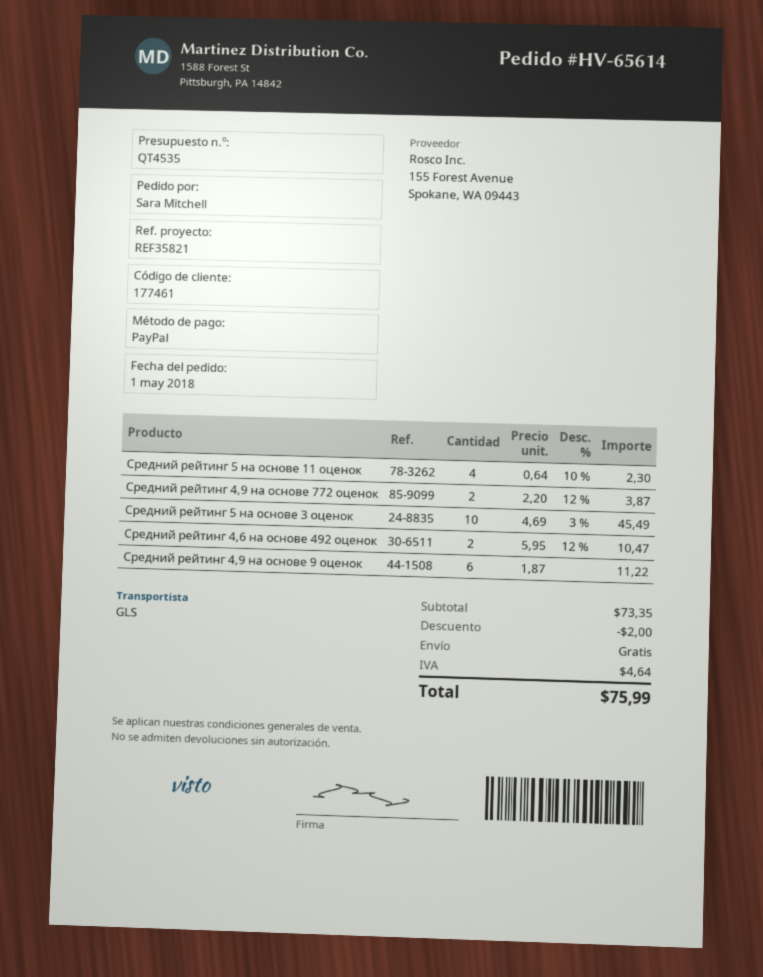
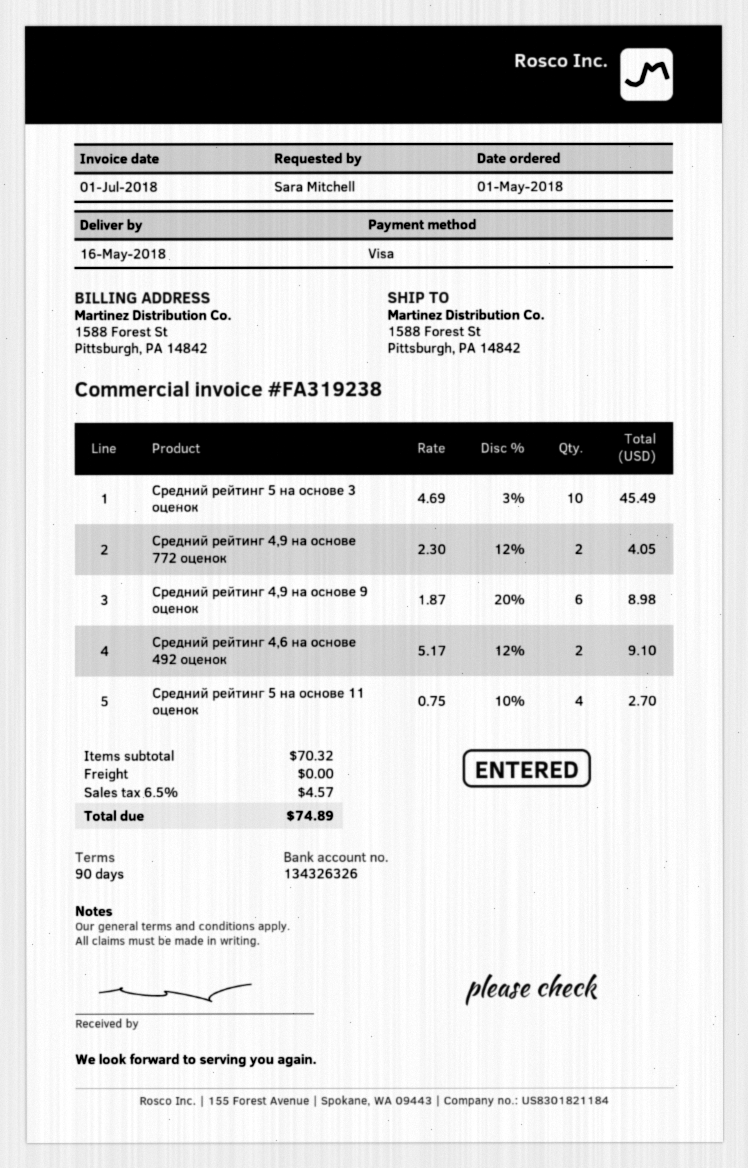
payment method: PayPal -> Visa
Средний рейтинг 5 на основе 11 оценок: 4 x 0.64 - 10% = 2.30 -> 4 x 0.75 - 10% = 2.70
Средний рейтинг 4,9 на основе 772 оценок: 2 x 2.20 - 12% = 3.87 -> 2 x 2.30 - 12% = 4.05
Средний рейтинг 4,6 на основе 492 оценок: 2 x 5.95 - 12% = 10.47 -> 2 x 5.17 - 12% = 9.10
Средний рейтинг 4,9 на основе 9 оценок: 6 x 1.87 = 11.22 -> 6 x 1.87 - 20% = 8.98
subtotal: 73.35 -> 70.32
discount: 2.00 -> none
tax: 4.64 -> 4.57
total: 75.99 -> 74.89

